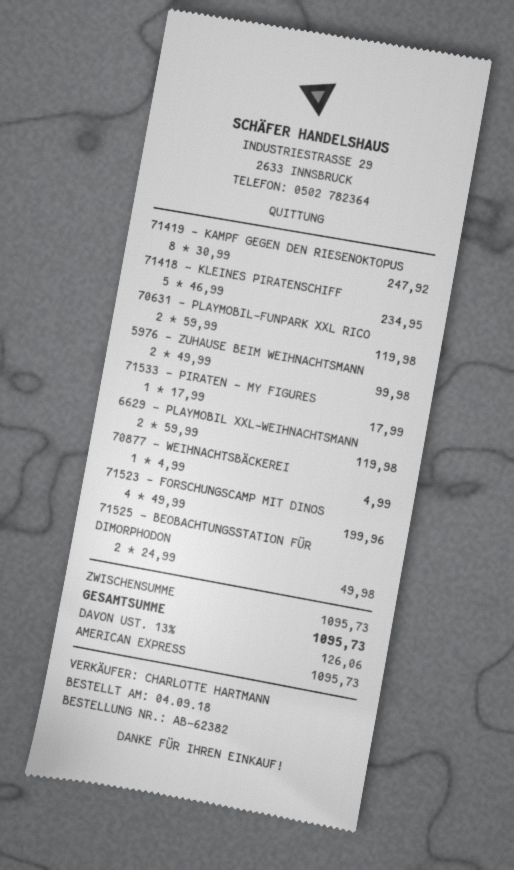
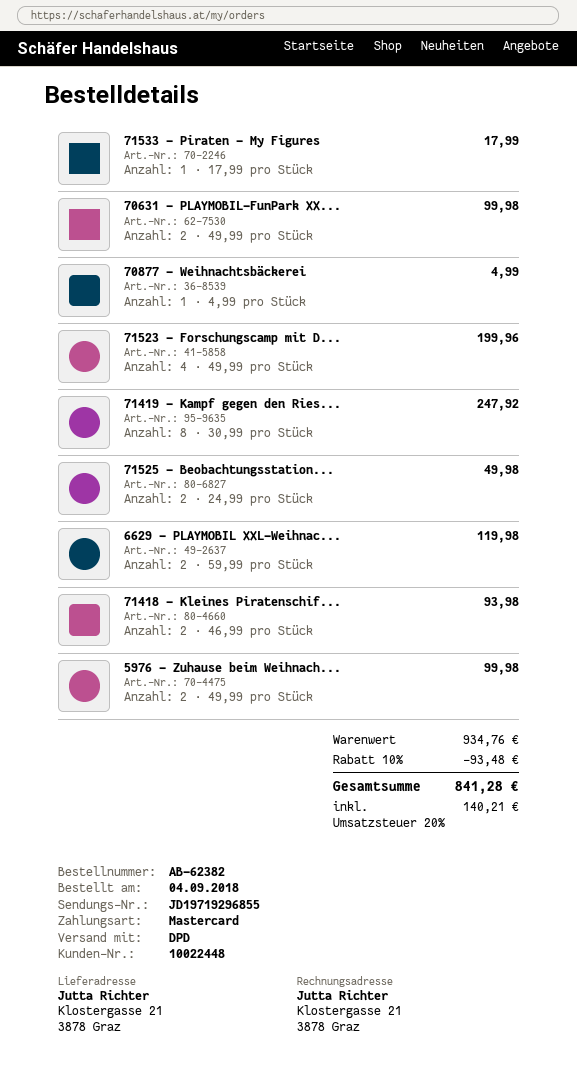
payment method: American Express -> Mastercard
71418 - KLEINES PIRATENSCHIFF: 5 x 46.99 = 234.95 -> 2 x 46.99 = 93.98
70631 - PLAYMOBIL-FUNPARK XXL RICO: 2 x 59.99 = 119.98 -> 2 x 49.99 = 99.98
subtotal: 1095.73 -> 934.76
discount: none -> 10% = 93.48
tax: 13% = 126.06 -> 20% = 140.21
total: 1095.73 -> 841.28

